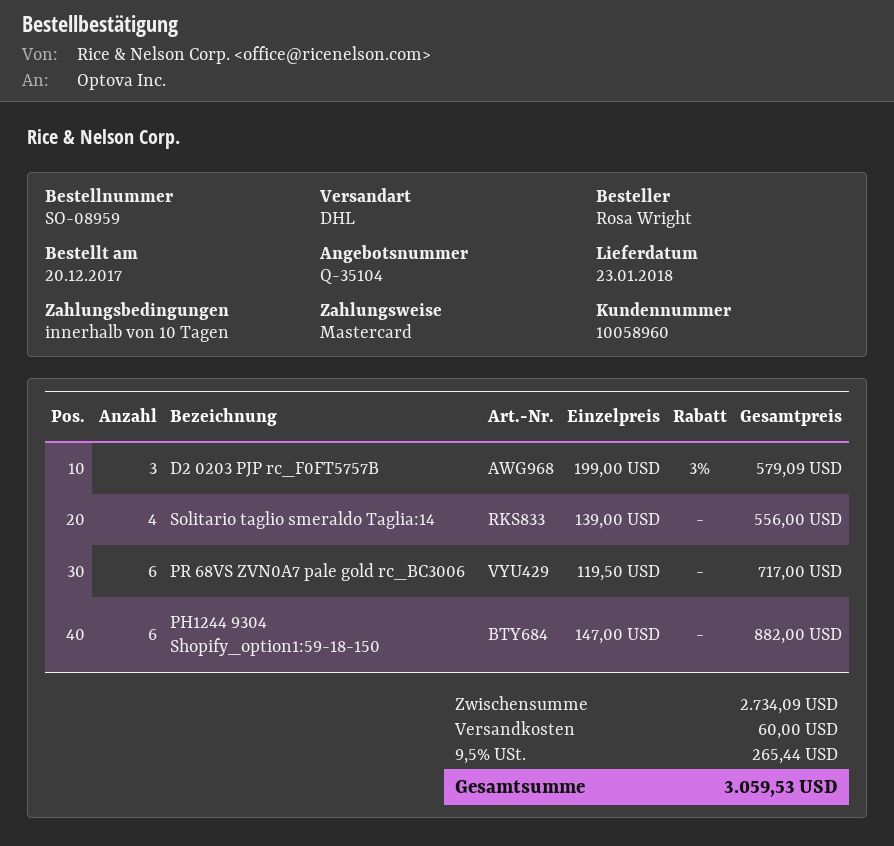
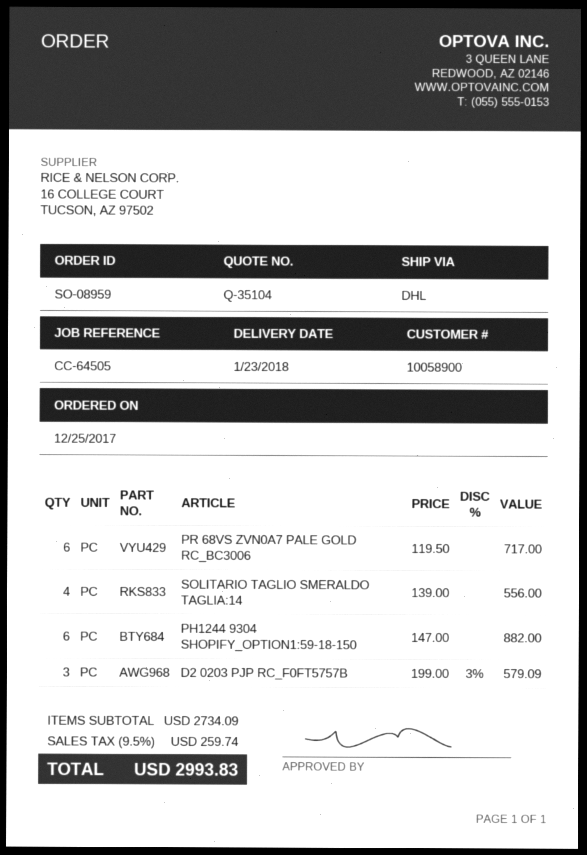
order date: 2017-12-20 -> 2017-12-25
customer number: 10058960 -> 10058900
shipping: 60.00 -> none
tax: 9.5% = 265.44 -> 9.5% = 259.74
total: 3059.53 -> 2993.83

